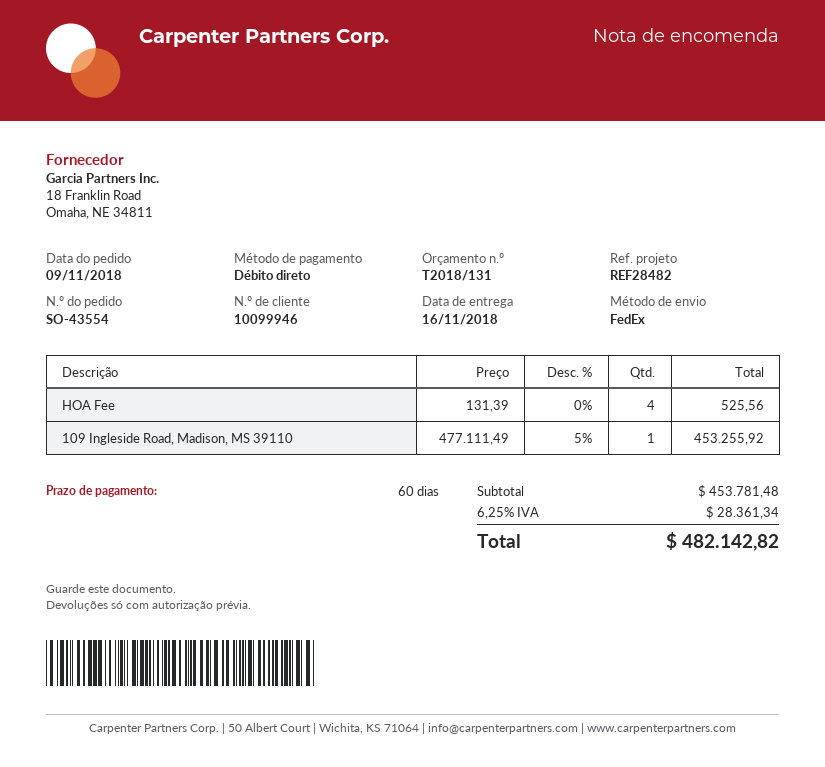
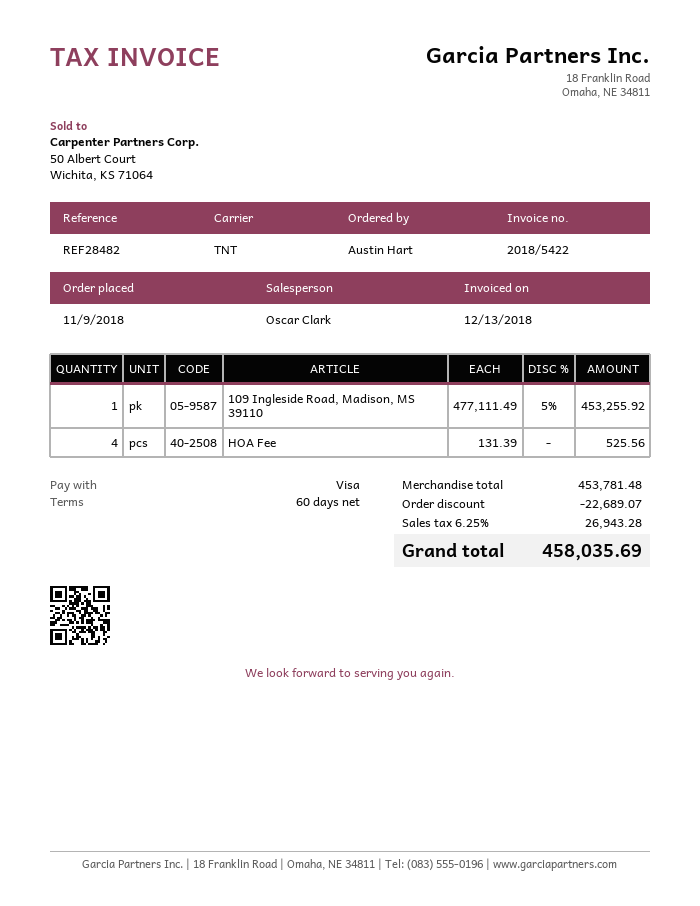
payment method: direct debit -> Visa
shipping method: FedEx -> TNT
discount: none -> 22689.07
tax: 6.25% = 28361.34 -> 6.25% = 26943.28
total: 482142.82 -> 458035.69

